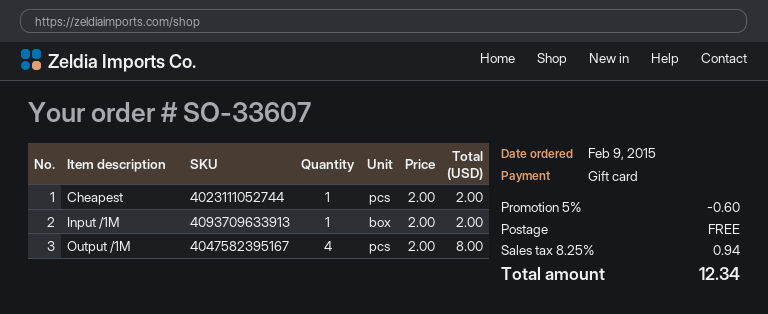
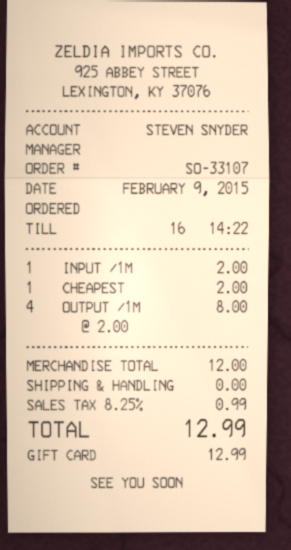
order number: SO-33607 -> SO-33107
discount: 5% = 0.60 -> none
tax: 8.25% = 0.94 -> 8.25% = 0.99
total: 12.34 -> 12.99

